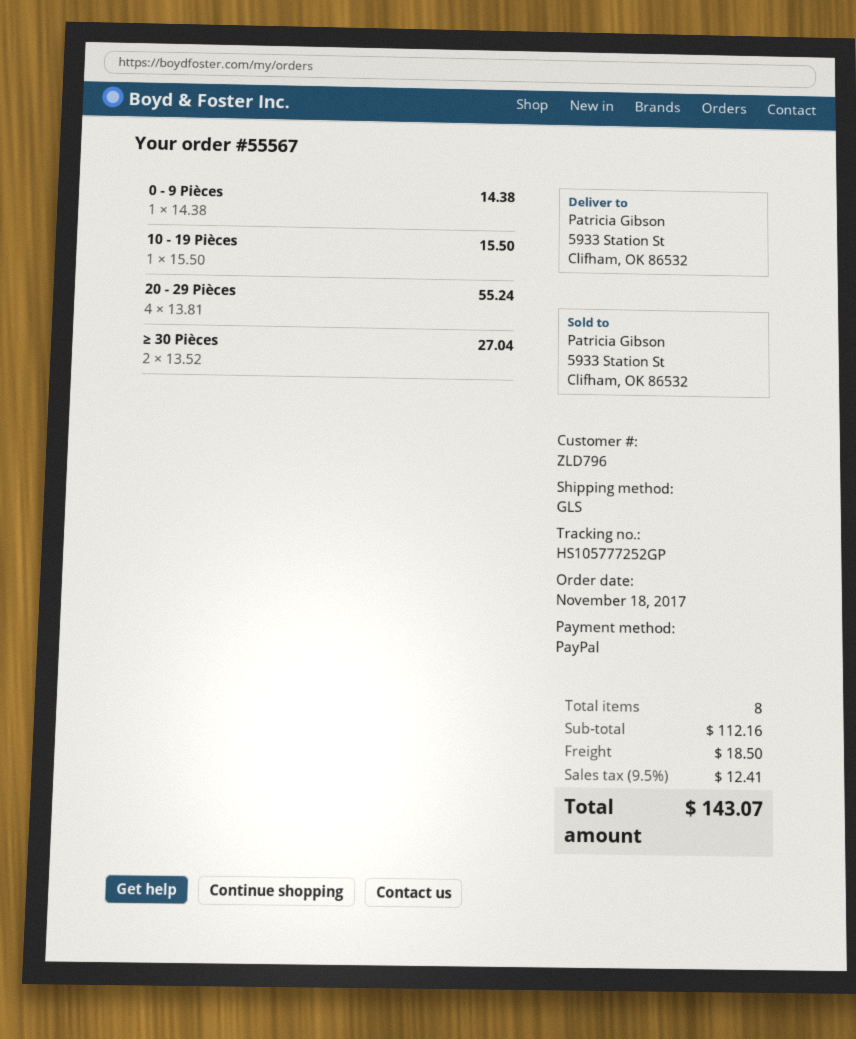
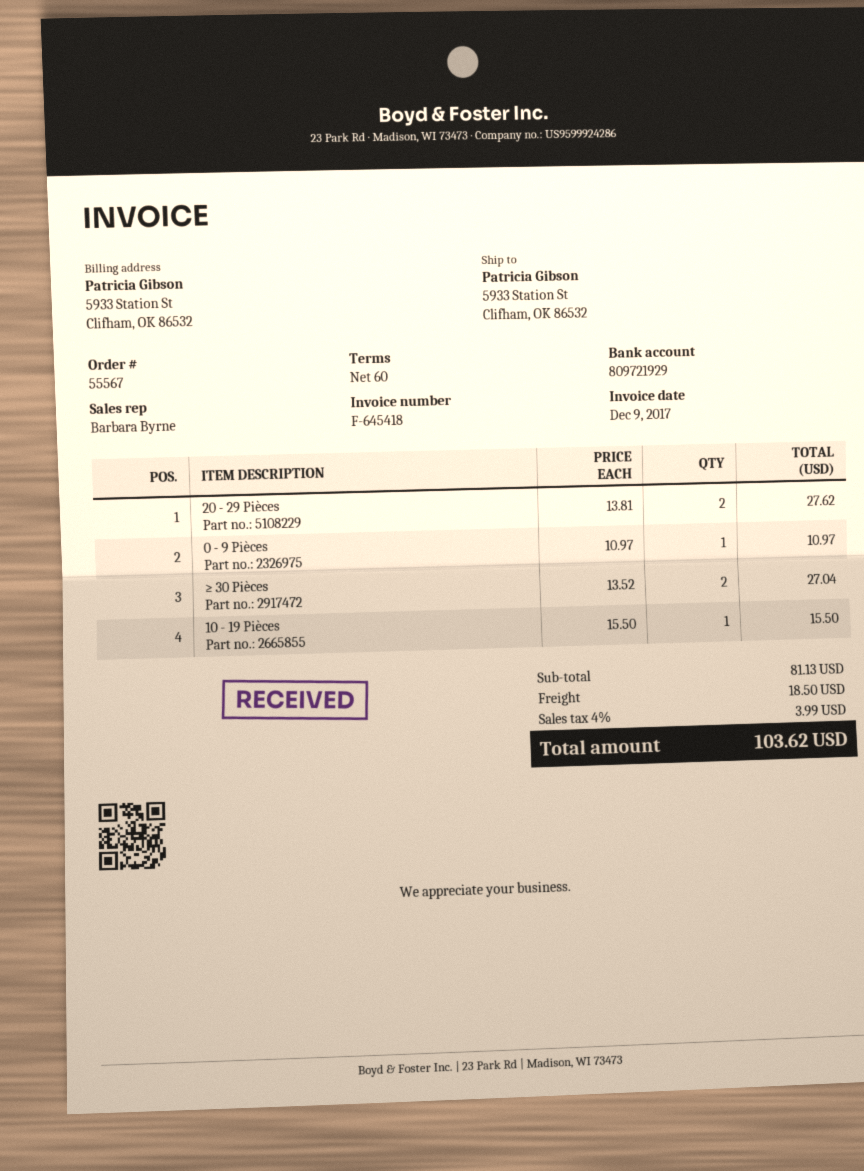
0 - 9 Pièces: 1 x 14.38 = 14.38 -> 1 x 10.97 = 10.97
20 - 29 Pièces: 4 x 13.81 = 55.24 -> 2 x 13.81 = 27.62
subtotal: 112.16 -> 81.13
tax: 9.5% = 12.41 -> 4% = 3.99
total: 143.07 -> 103.62

